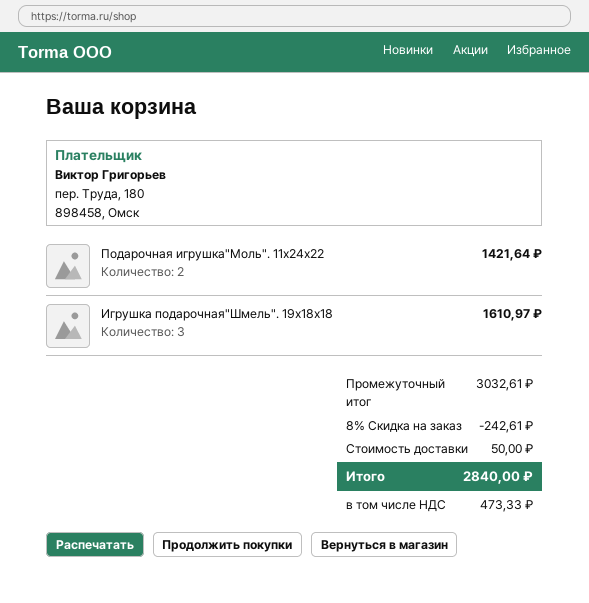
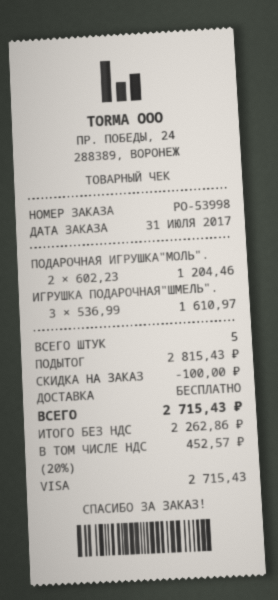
Подарочная игрушка"Моль". 11х24х22: 2 for 1421.64 -> 2 for 1204.46
subtotal: 3032.61 -> 2815.43
discount: 242.61 -> 100.00
shipping: 50.00 -> 0.00
tax: 473.33 -> 452.57
total: 2840.00 -> 2715.43

